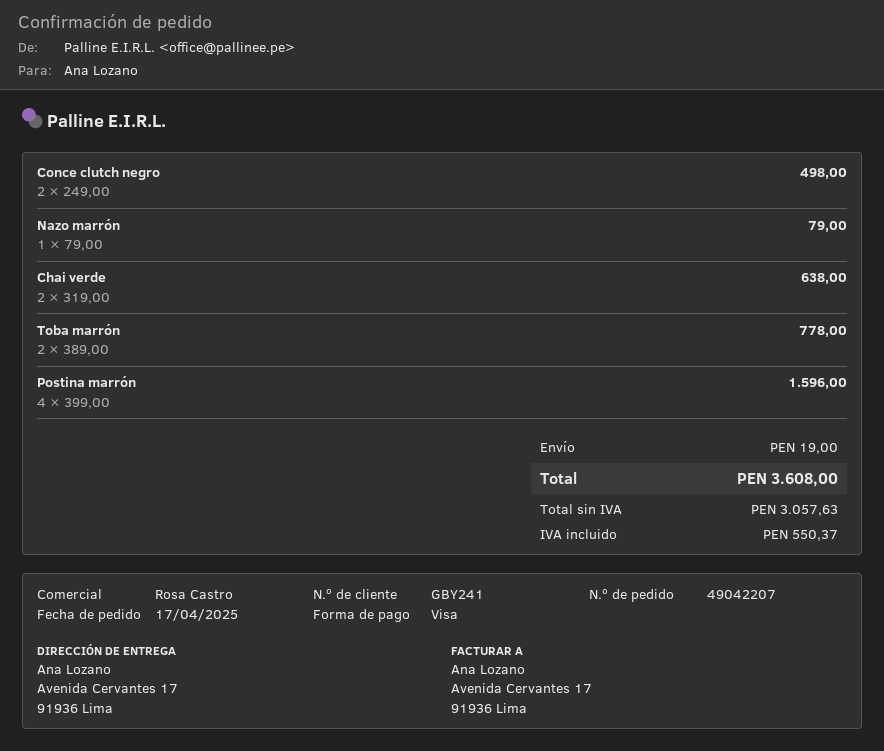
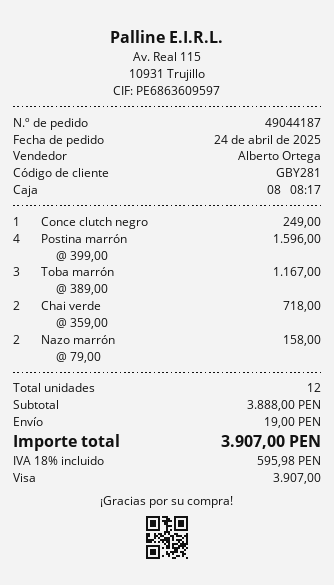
order number: 49042207 -> 49044187
order date: 2025-04-17 -> 2025-04-24
customer number: GBY241 -> GBY281
sales rep: Rosa Castro -> Alberto Ortega
Conce clutch negro: 2 x 249.00 = 498.00 -> 1 x 249.00 = 249.00
Nazo marrón: 1 x 79.00 = 79.00 -> 2 x 79.00 = 158.00
Chai verde: 2 x 319.00 = 638.00 -> 2 x 359.00 = 718.00
Toba marrón: 2 x 389.00 = 778.00 -> 3 x 389.00 = 1167.00
tax: 550.37 -> 595.98
total: 3608.00 -> 3907.00

